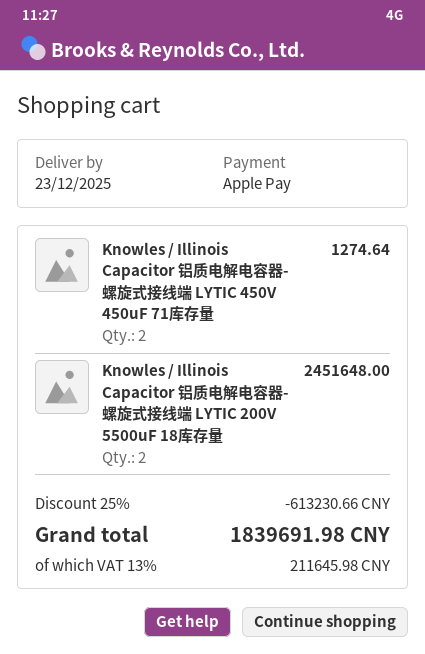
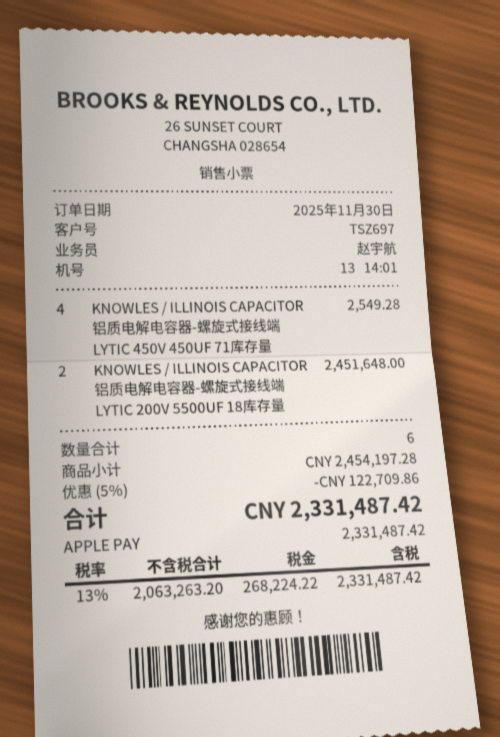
Knowles / Illinois Capacitor 铝质电解电容器-螺旋式接线端 LYTIC 450V 450uF 71库存量: 2 for 1274.64 -> 4 for 2549.28
discount: 25% = 613230.66 -> 5% = 122709.86
tax: 13% = 211645.98 -> 13% = 268224.22
total: 1839691.98 -> 2331487.42

